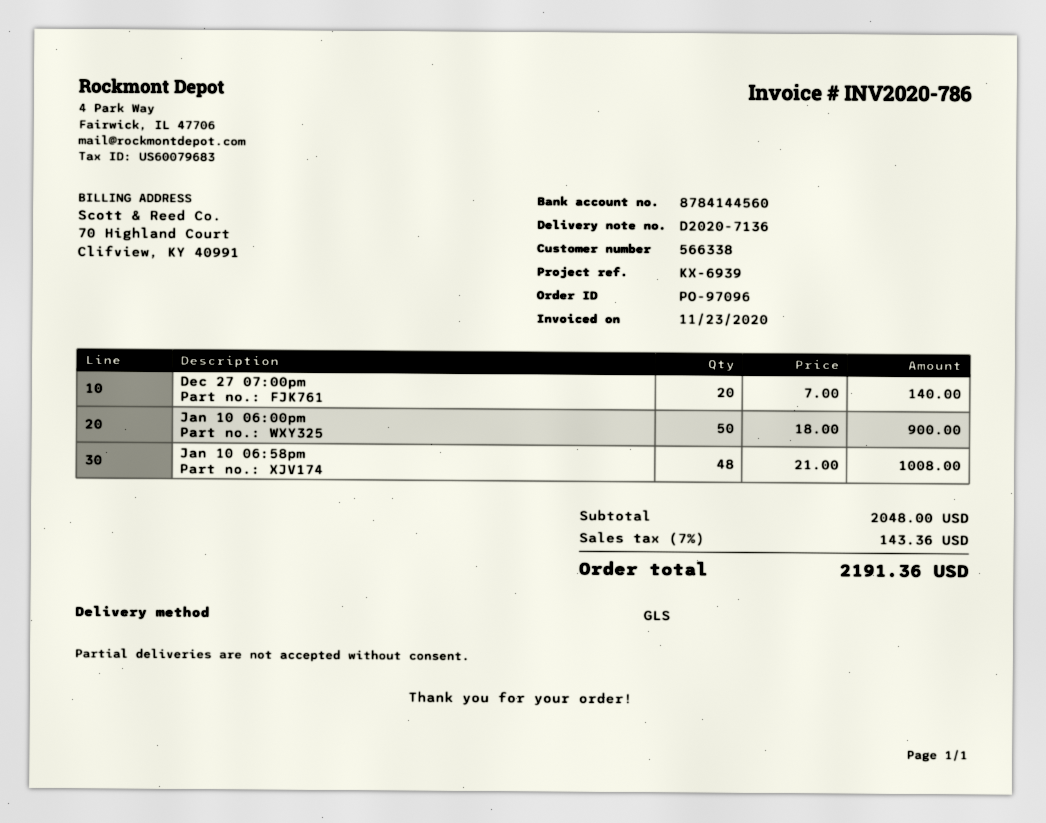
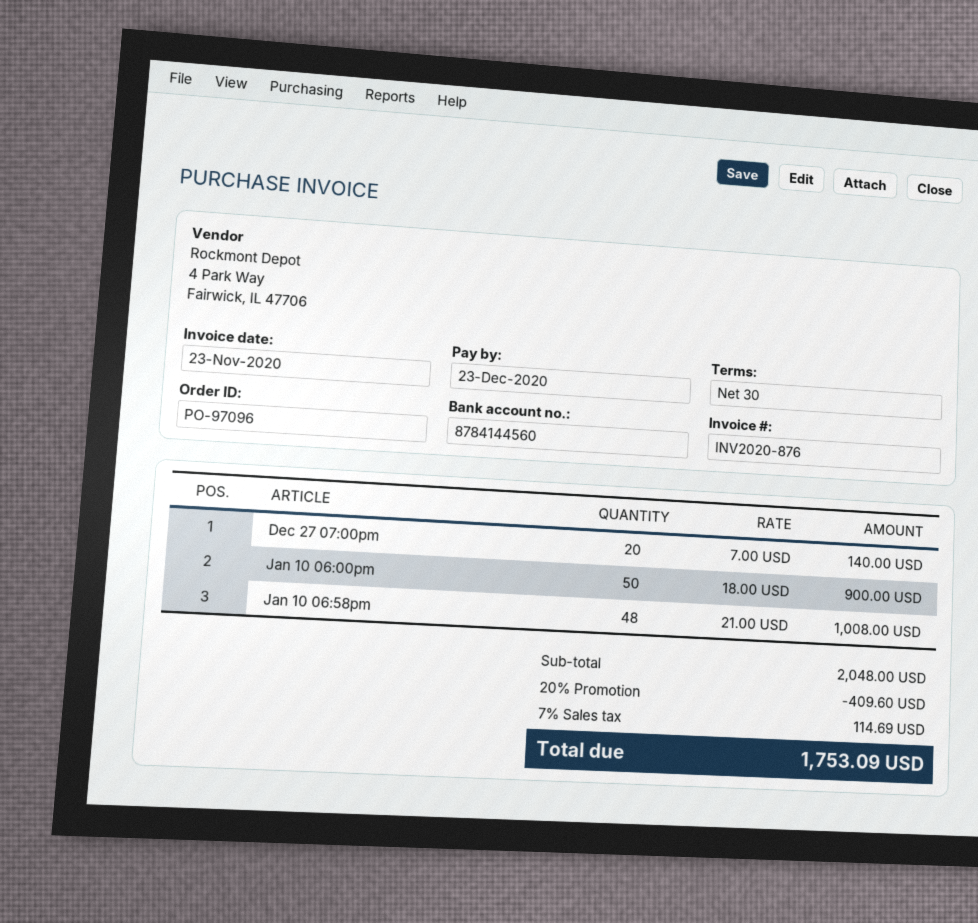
invoice number: INV2020-786 -> INV2020-876
discount: none -> 20% = 409.60
tax: 7% = 143.36 -> 7% = 114.69
total: 2191.36 -> 1753.09

